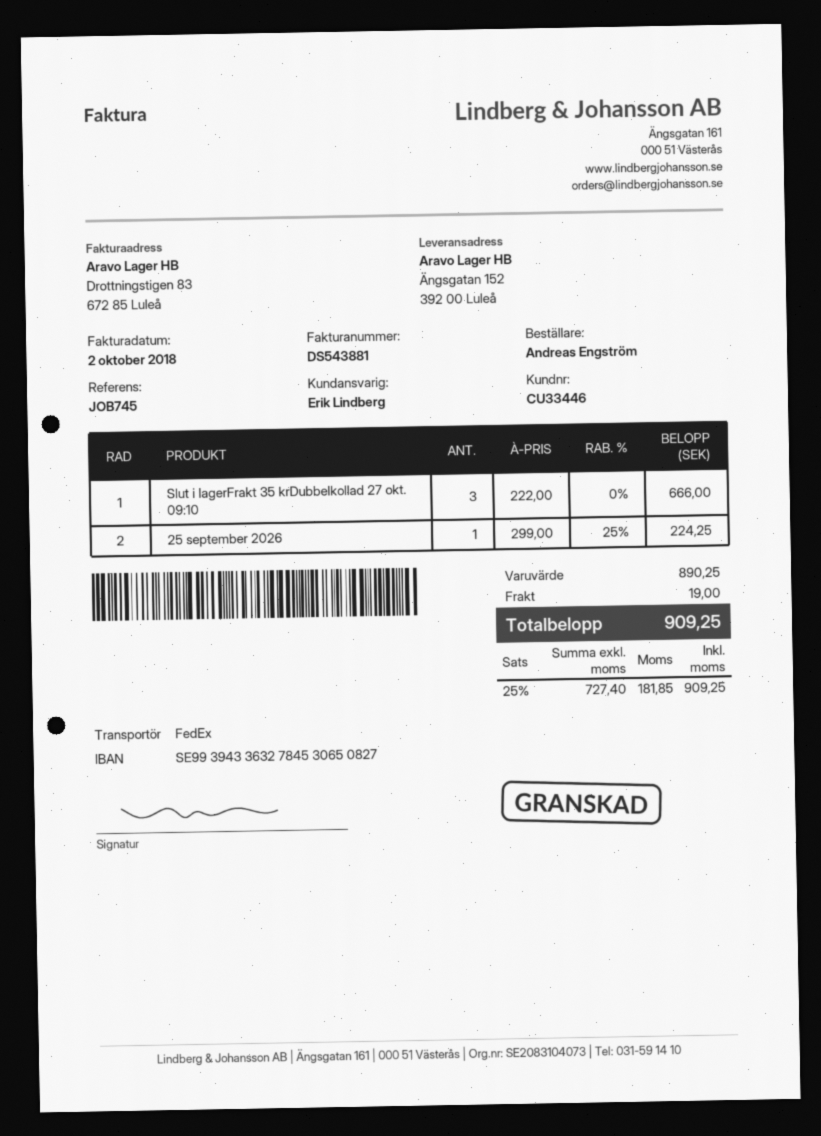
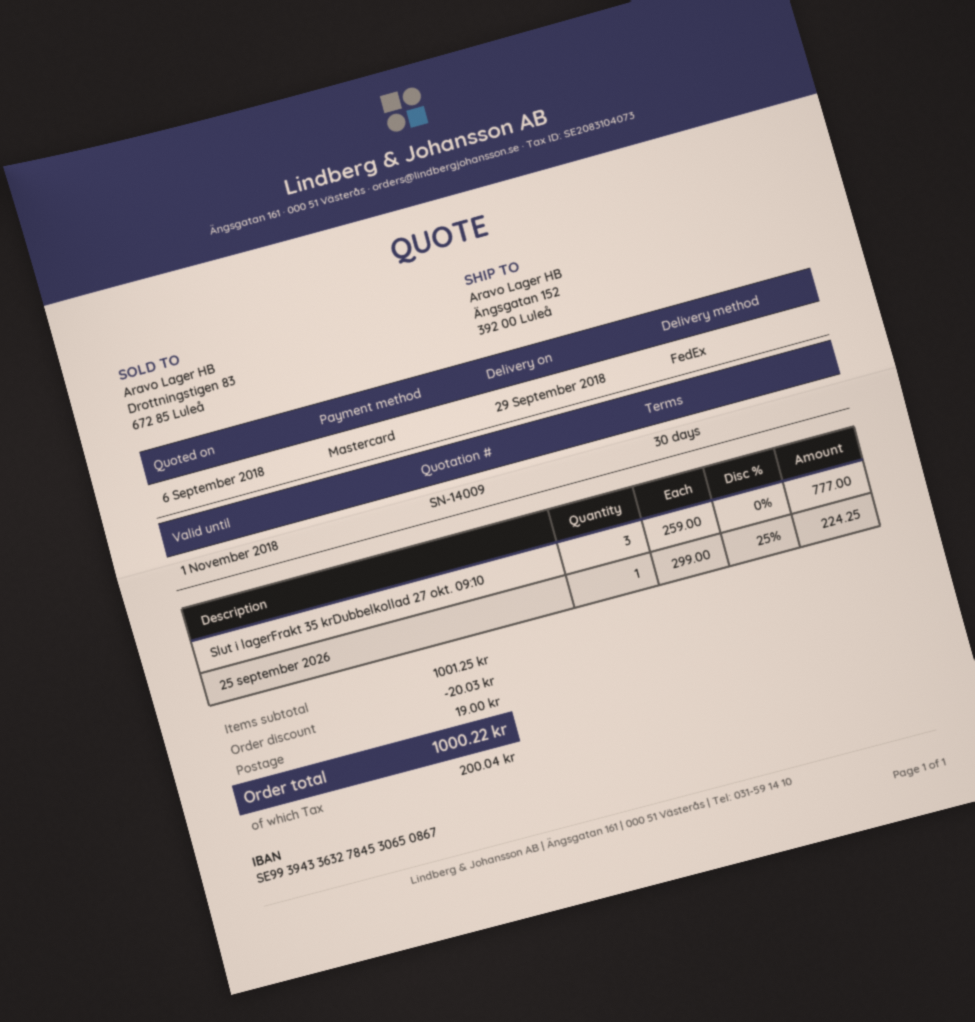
bank account: SE9939433632784530650827 -> SE9939433632784530650867
Slut i lagerFrakt 35 krDubbelkollad 27 okt. 09:10: 3 x 222.00 = 666.00 -> 3 x 259.00 = 777.00
subtotal: 890.25 -> 1001.25
discount: none -> 20.03
tax: 181.85 -> 200.04
total: 909.25 -> 1000.22

